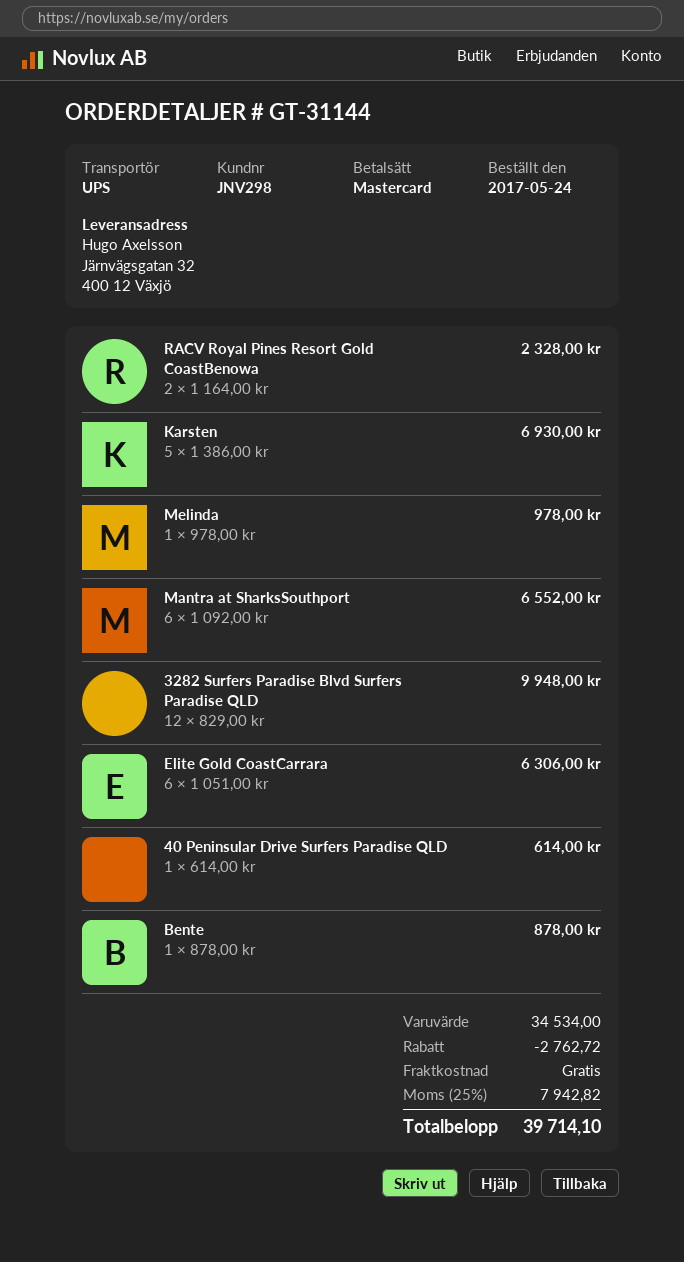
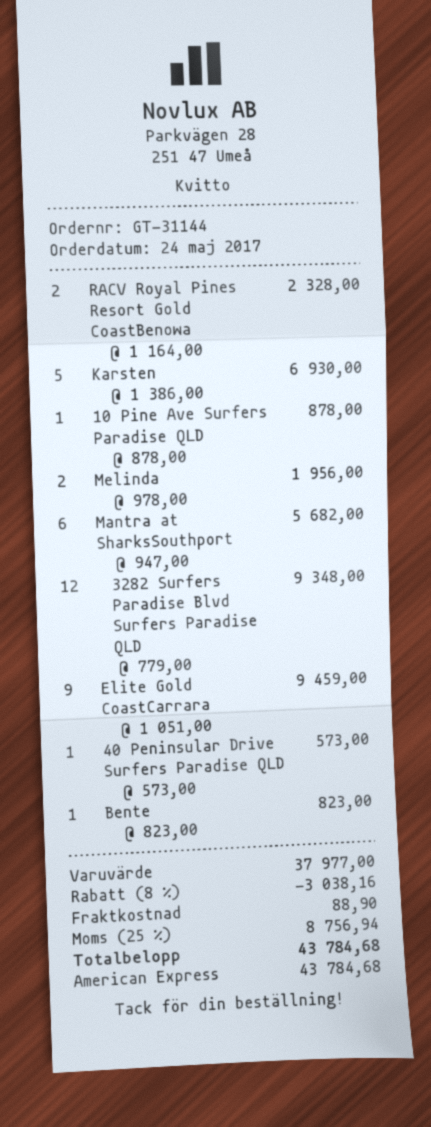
payment method: Mastercard -> American Express
Melinda: 1 x 978.00 = 978.00 -> 2 x 978.00 = 1956.00
Mantra at SharksSouthport: 6 x 1092.00 = 6552.00 -> 6 x 947.00 = 5682.00
3282 Surfers Paradise Blvd Surfers Paradise QLD: 12 x 829.00 = 9948.00 -> 12 x 779.00 = 9348.00
Elite Gold CoastCarrara: 6 x 1051.00 = 6306.00 -> 9 x 1051.00 = 9459.00
40 Peninsular Drive Surfers Paradise QLD: 1 x 614.00 = 614.00 -> 1 x 573.00 = 573.00
Bente: 1 x 878.00 = 878.00 -> 1 x 823.00 = 823.00
10 Pine Ave Surfers Paradise QLD: none -> 1 x 878.00 = 878.00
subtotal: 34534.00 -> 37977.00
discount: 2762.72 -> 3038.16
shipping: 0.00 -> 88.90
tax: 25% = 7942.82 -> 25% = 8756.94
total: 39714.10 -> 43784.68

